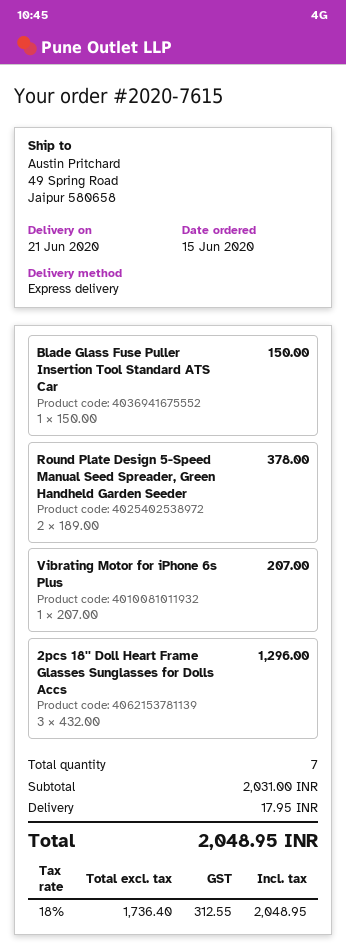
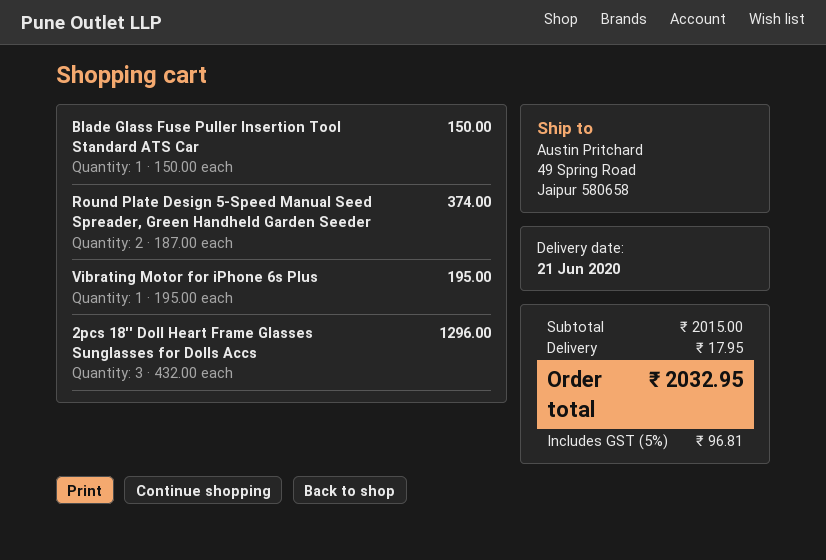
Round Plate Design 5-Speed Manual Seed Spreader, Green Handheld Garden Seeder: 2 x 189.00 = 378.00 -> 2 x 187.00 = 374.00
Vibrating Motor for iPhone 6s Plus: 1 x 207.00 = 207.00 -> 1 x 195.00 = 195.00
subtotal: 2031.00 -> 2015.00
tax: 18% = 312.55 -> 5% = 96.81
total: 2048.95 -> 2032.95

